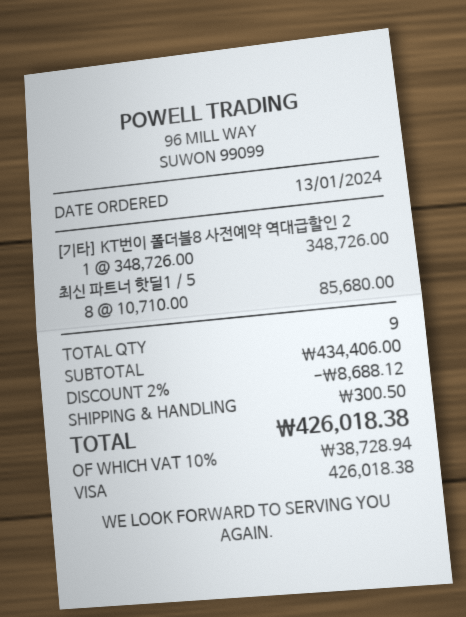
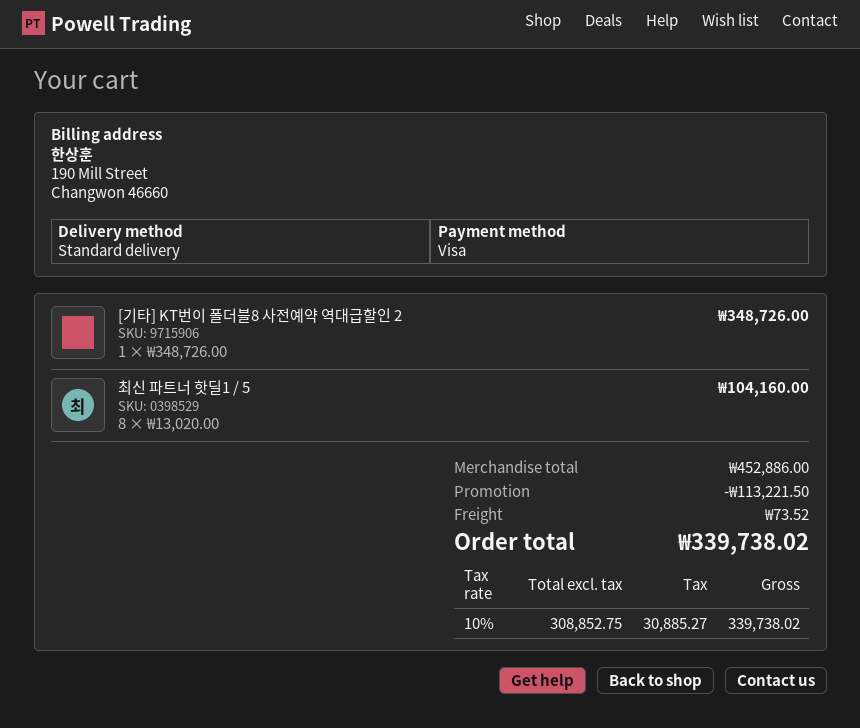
최신 파트너 핫딜1 / 5: 8 x 10710.00 = 85680.00 -> 8 x 13020.00 = 104160.00
subtotal: 434406.00 -> 452886.00
discount: 8688.12 -> 113221.50
shipping: 300.50 -> 73.52
tax: 10% = 38728.94 -> 10% = 30885.27
total: 426018.38 -> 339738.02

